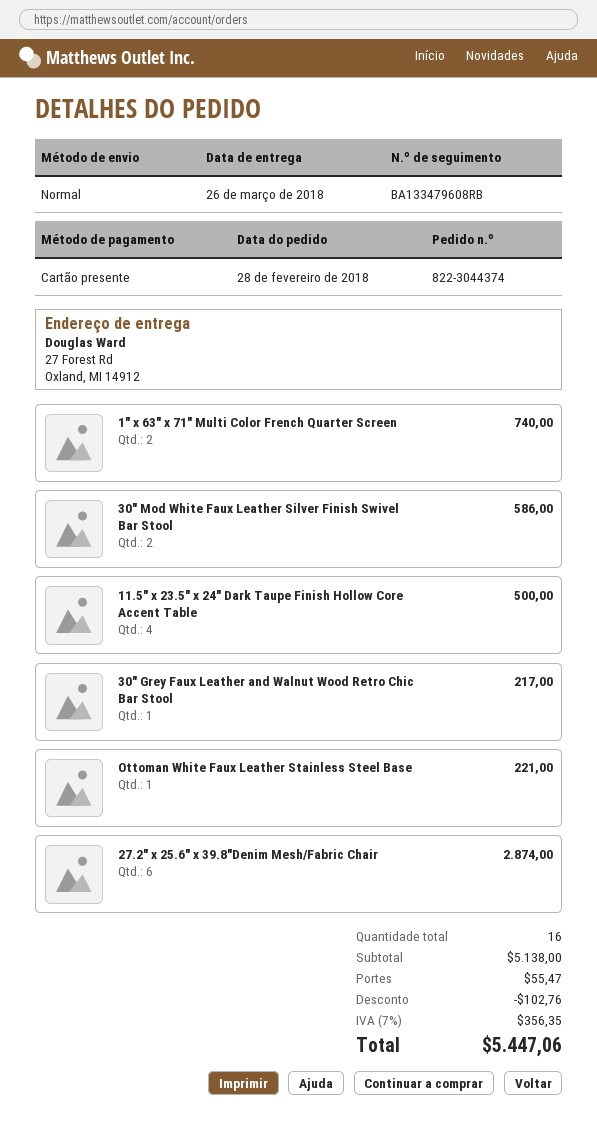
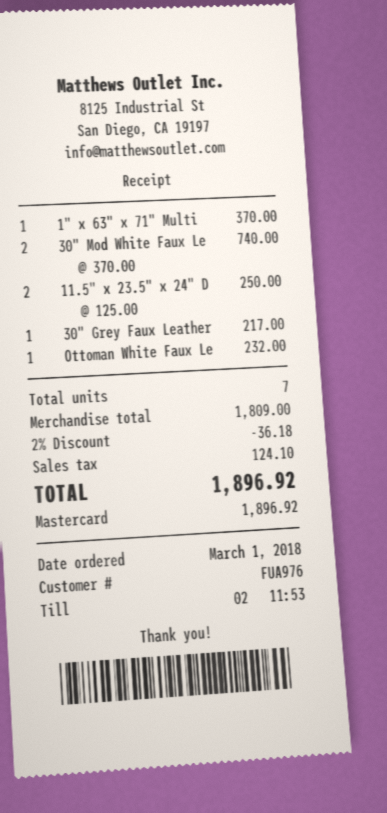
order date: 2018-02-28 -> 2018-03-01
payment method: gift card -> Mastercard
1" x 63" x 71" Multi Color French Quarter Screen: 2 for 740.00 -> 1 for 370.00
30" Mod White Faux Leather Silver Finish Swivel Bar Stool: 2 for 586.00 -> 2 for 740.00
11.5" x 23.5" x 24" Dark Taupe Finish Hollow Core Accent Table: 4 for 500.00 -> 2 for 250.00
Ottoman White Faux Leather Stainless Steel Base: 1 for 221.00 -> 1 for 232.00
27.2" x 25.6" x 39.8"Denim Mesh/Fabric Chair: 6 for 2874.00 -> none
total quantity: 16 -> 7
subtotal: 5138.00 -> 1809.00
discount: 102.76 -> 36.18
shipping: 55.47 -> none
tax: 356.35 -> 124.10
total: 5447.06 -> 1896.92

